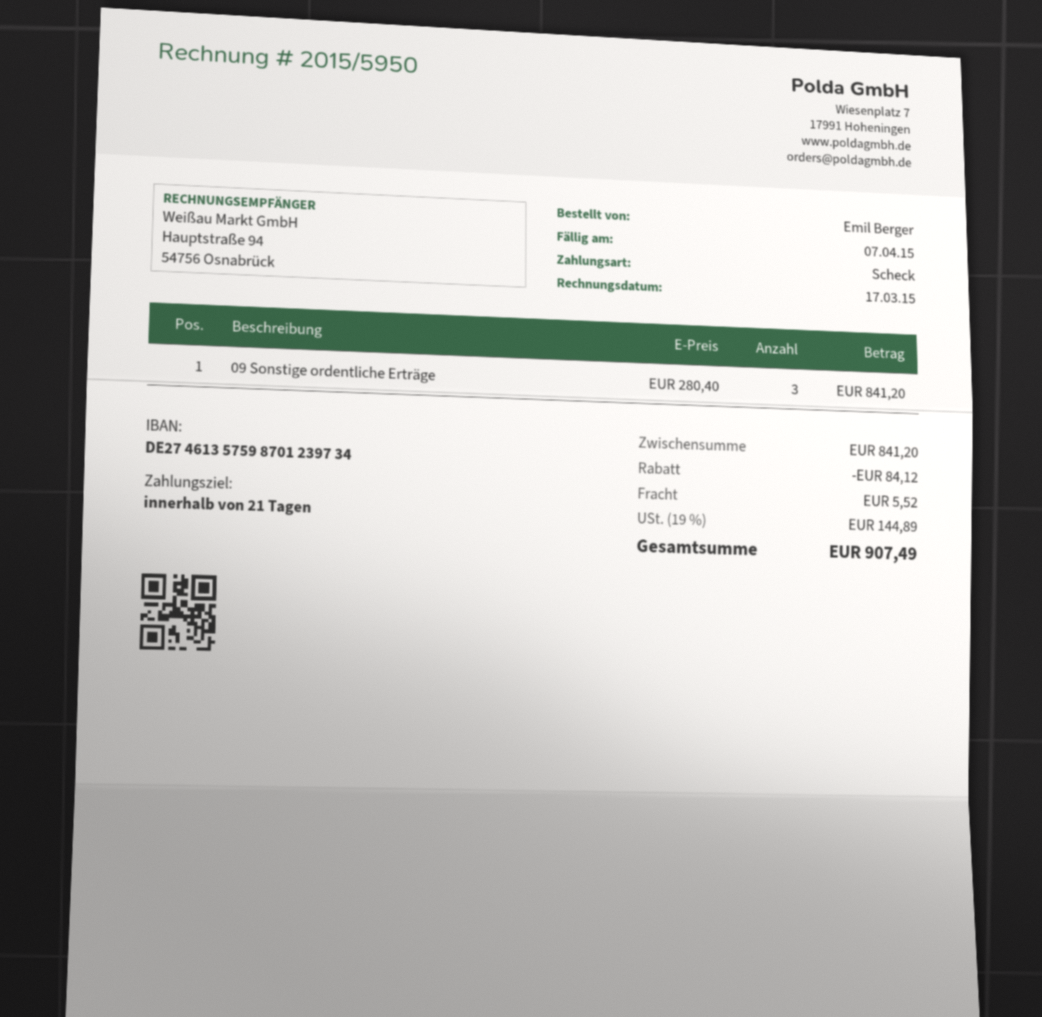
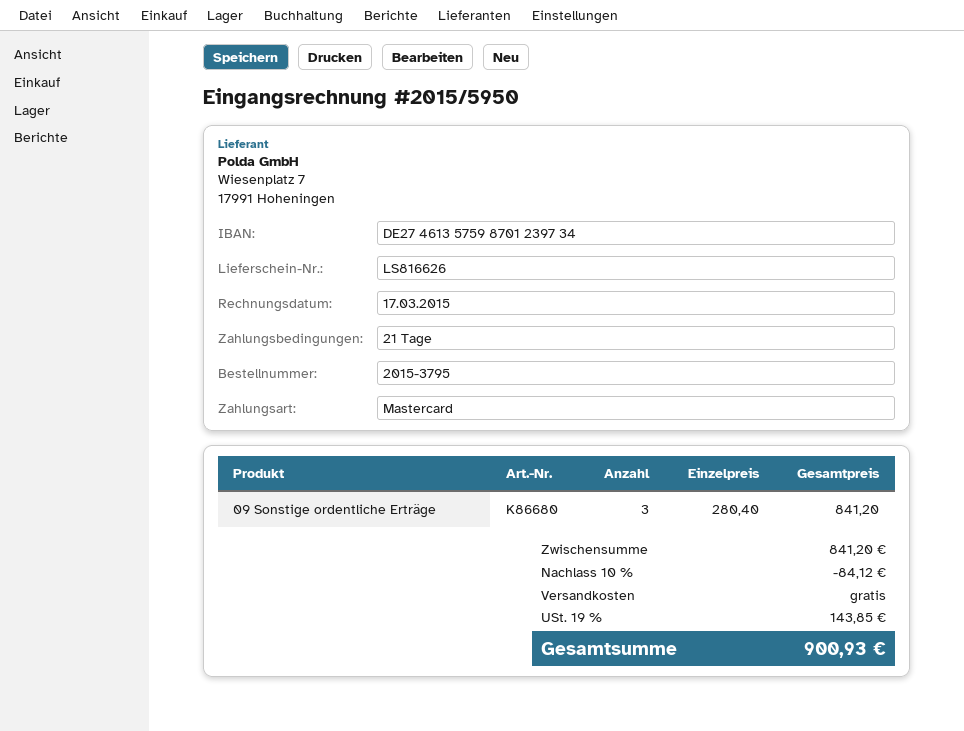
payment method: cheque -> Mastercard
shipping: 5.52 -> 0.00
tax: 19% = 144.89 -> 19% = 143.85
total: 907.49 -> 900.93

